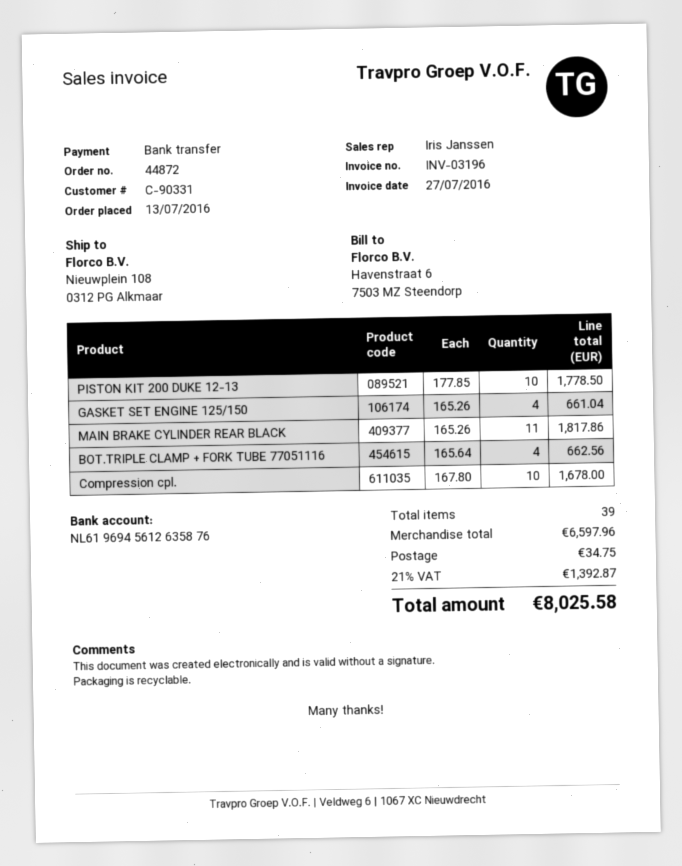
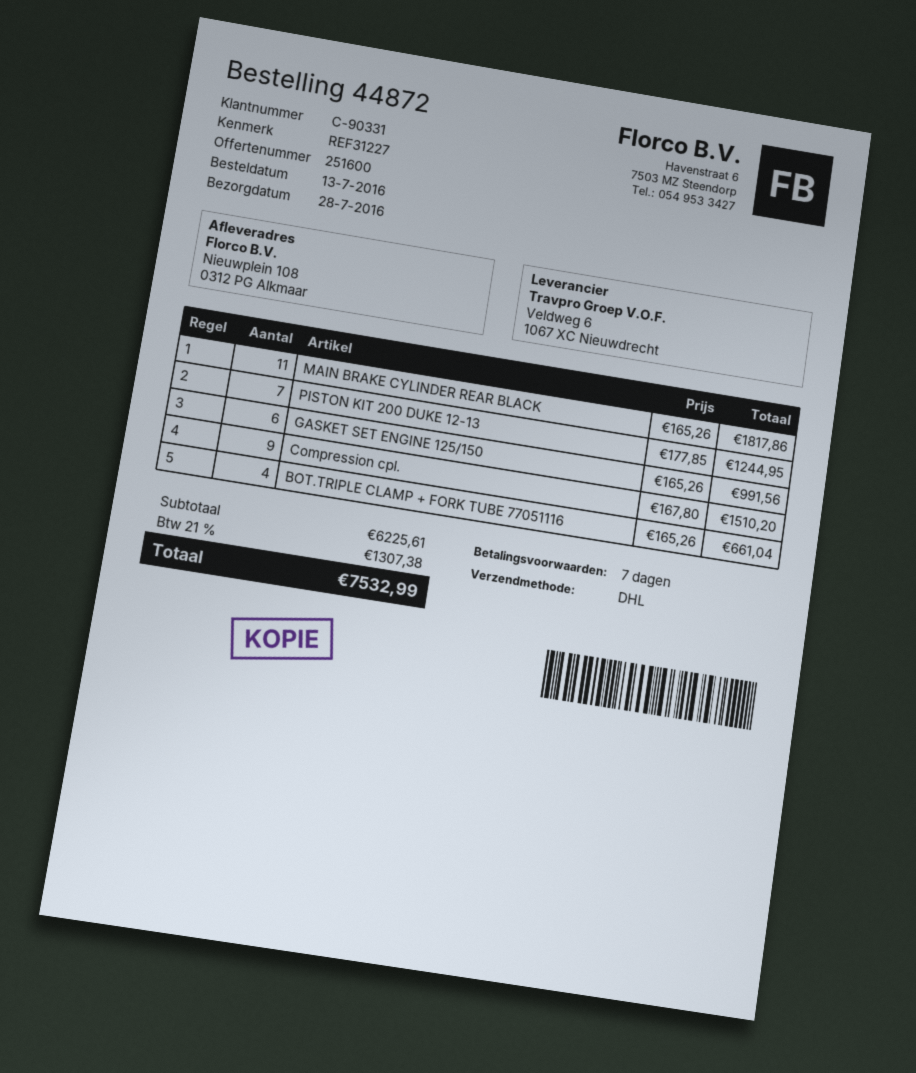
PISTON KIT 200 DUKE 12-13: 10 x 177.85 = 1778.50 -> 7 x 177.85 = 1244.95
GASKET SET ENGINE 125/150: 4 x 165.26 = 661.04 -> 6 x 165.26 = 991.56
BOT.TRIPLE CLAMP + FORK TUBE 77051116: 4 x 165.64 = 662.56 -> 4 x 165.26 = 661.04
Compression cpl.: 10 x 167.80 = 1678.00 -> 9 x 167.80 = 1510.20
subtotal: 6597.96 -> 6225.61
shipping: 34.75 -> none
tax: 21% = 1392.87 -> 21% = 1307.38
total: 8025.58 -> 7532.99

